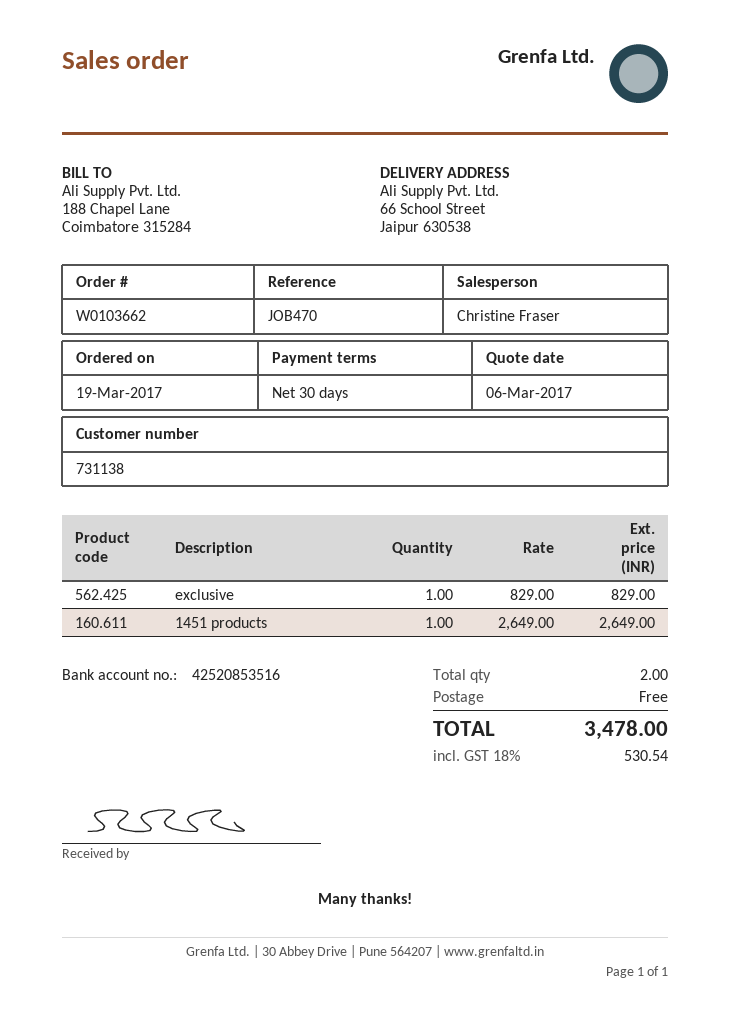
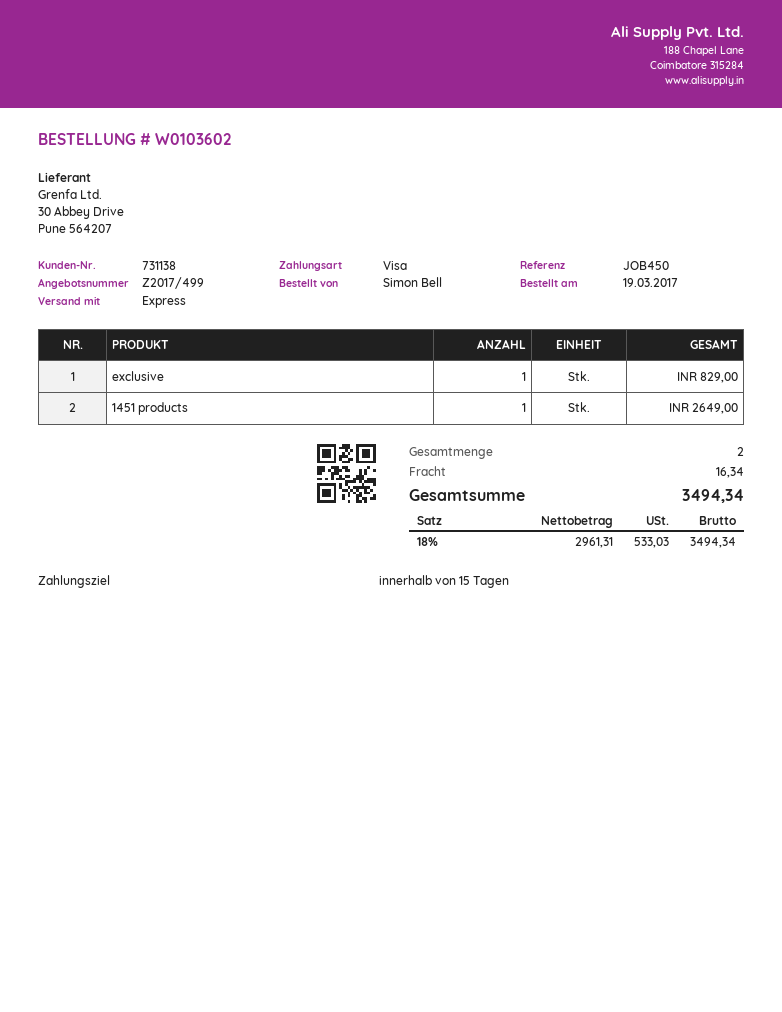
order number: W0103662 -> W0103602
payment terms: 30 days -> 15 days
reference: JOB470 -> JOB450
shipping: 0.00 -> 16.34
tax: 18% = 530.54 -> 18% = 533.03
total: 3478.00 -> 3494.34

